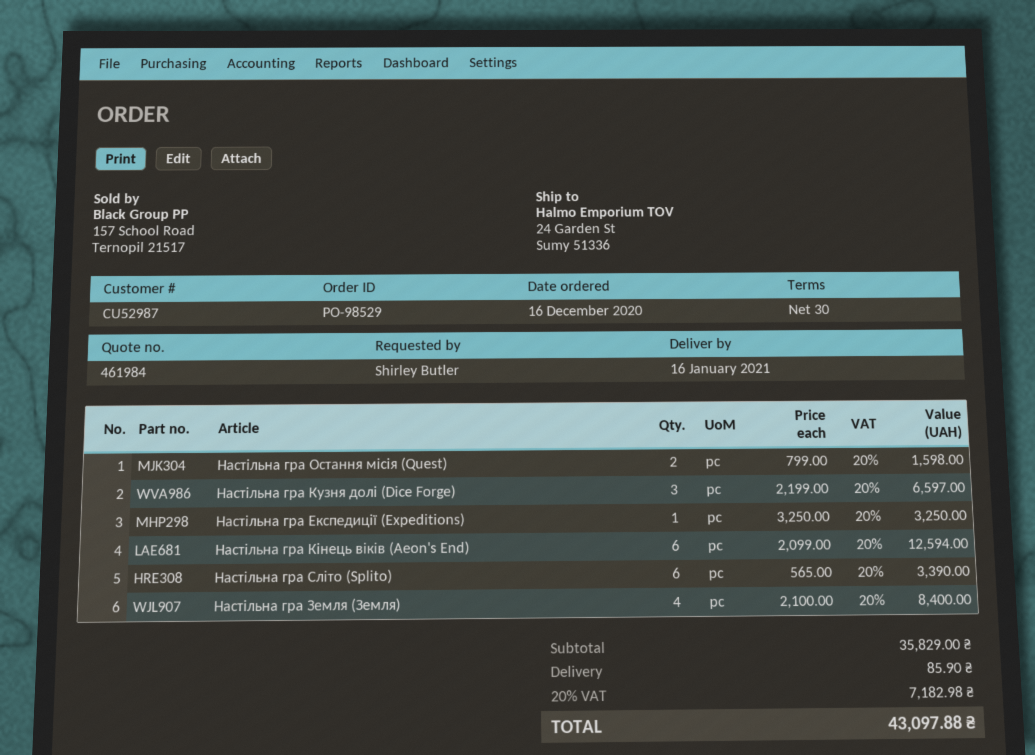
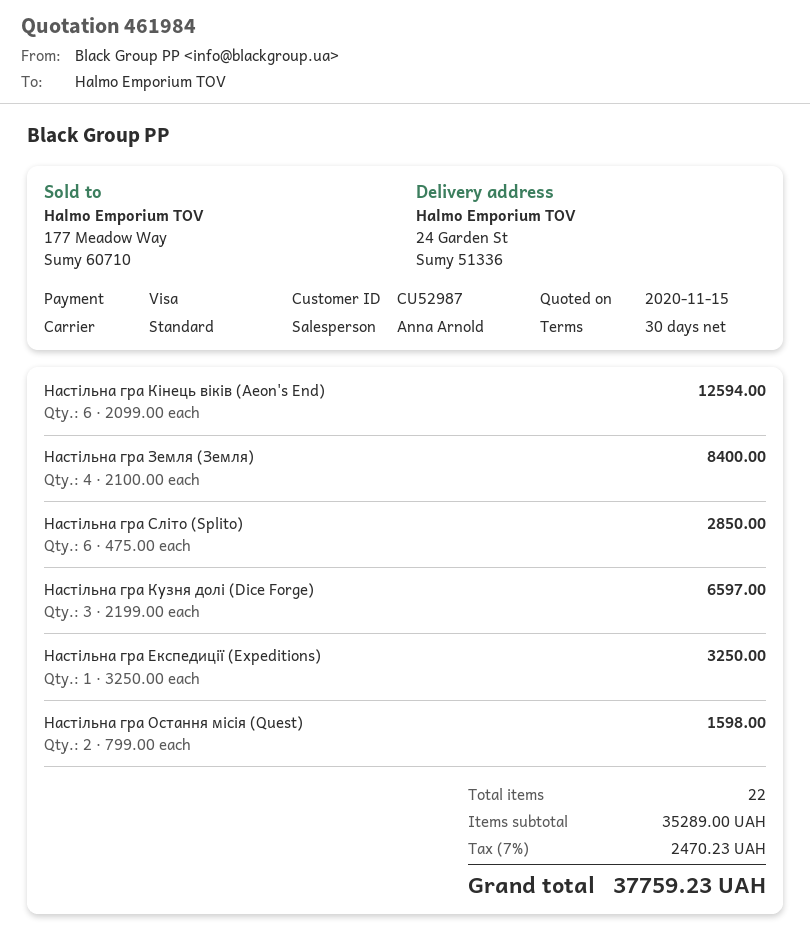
Настільна гра Сліто (Splito): 6 x 565.00 = 3390.00 -> 6 x 475.00 = 2850.00
subtotal: 35829.00 -> 35289.00
shipping: 85.90 -> none
tax: 20% = 7182.98 -> 7% = 2470.23
total: 43097.88 -> 37759.23

